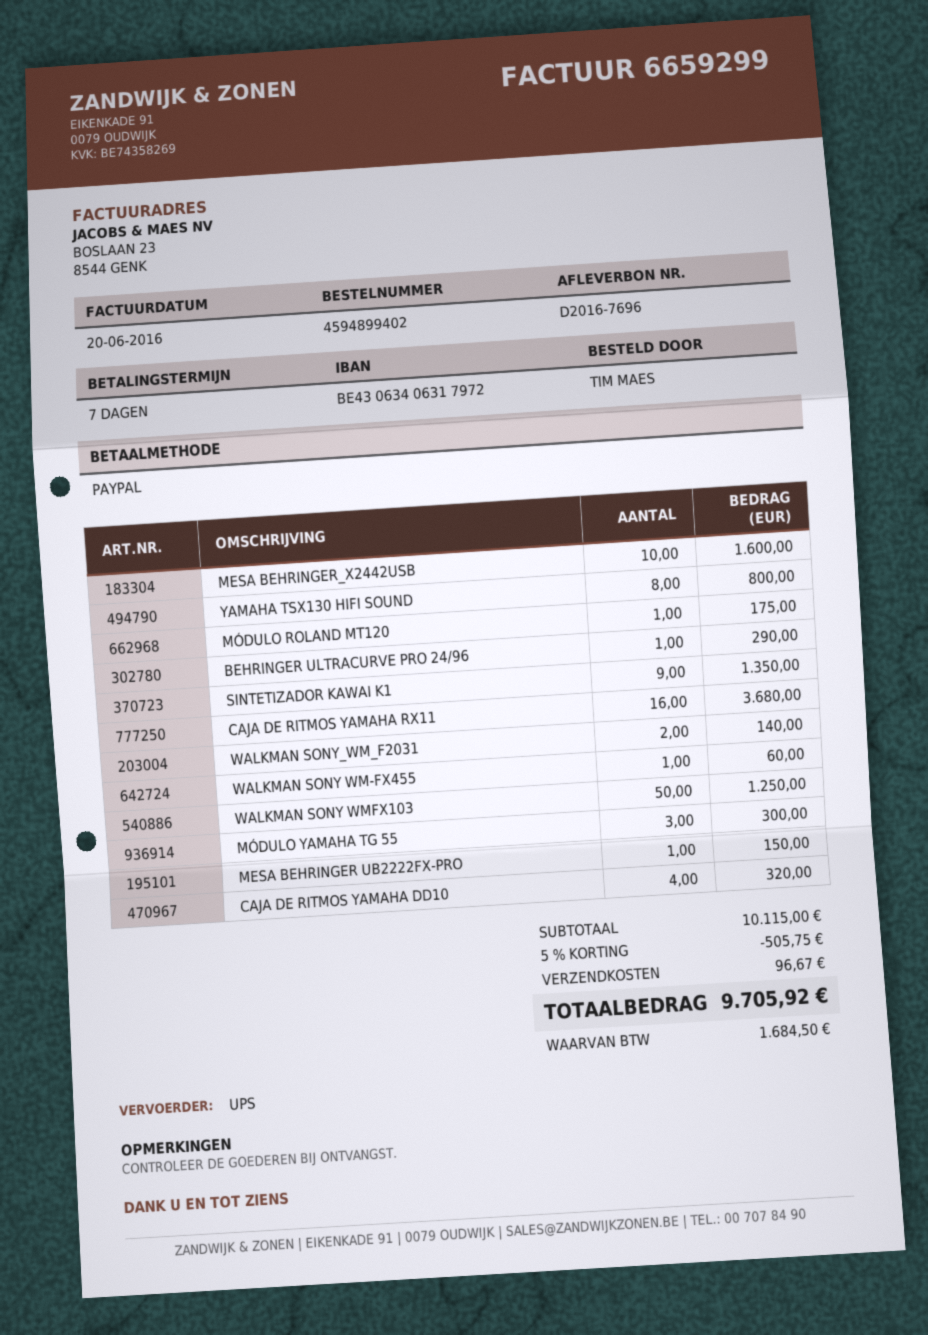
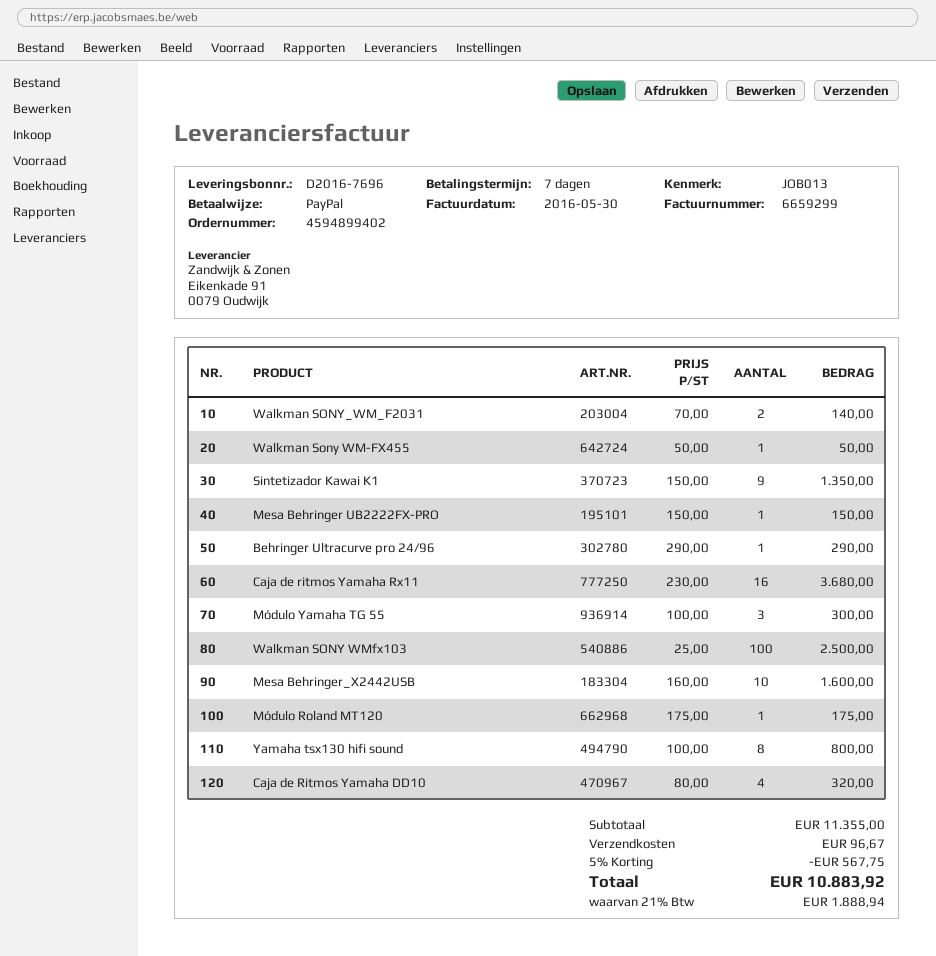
invoice date: 2016-06-20 -> 2016-05-30
WALKMAN SONY WM-FX455: 1 for 60.00 -> 1 for 50.00
WALKMAN SONY WMFX103: 50 for 1250.00 -> 100 for 2500.00
subtotal: 10115.00 -> 11355.00
discount: 5% = 505.75 -> 5% = 567.75
tax: 1684.50 -> 1888.94
total: 9705.92 -> 10883.92

